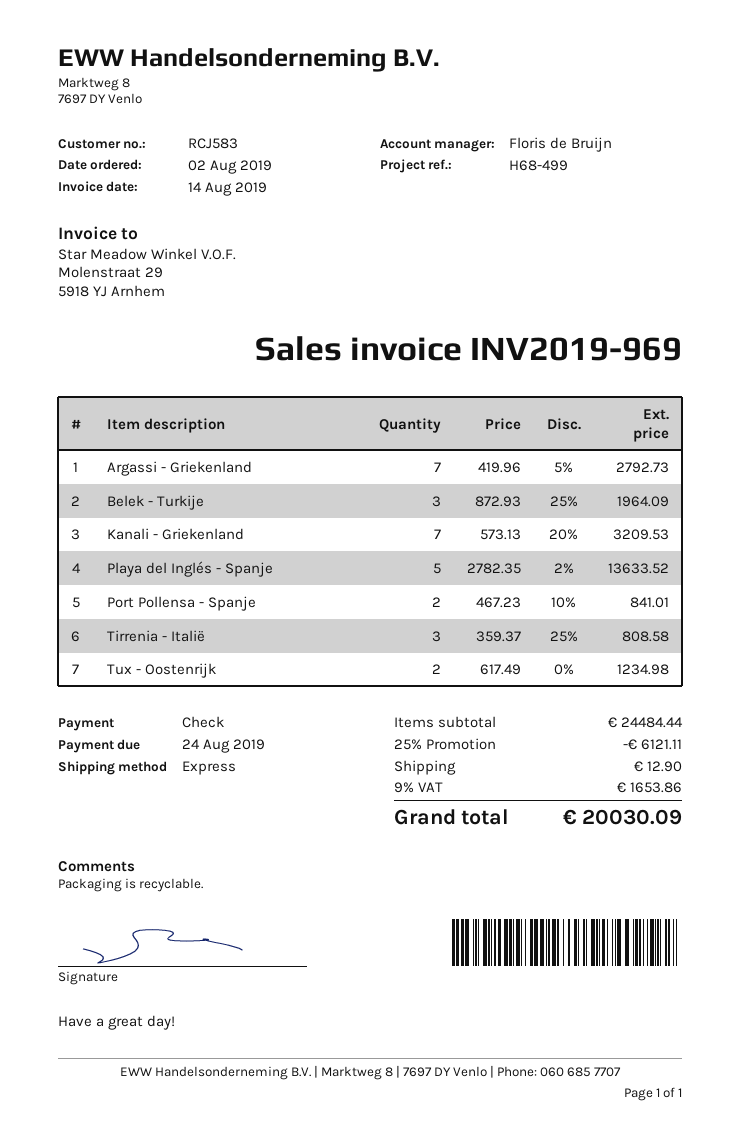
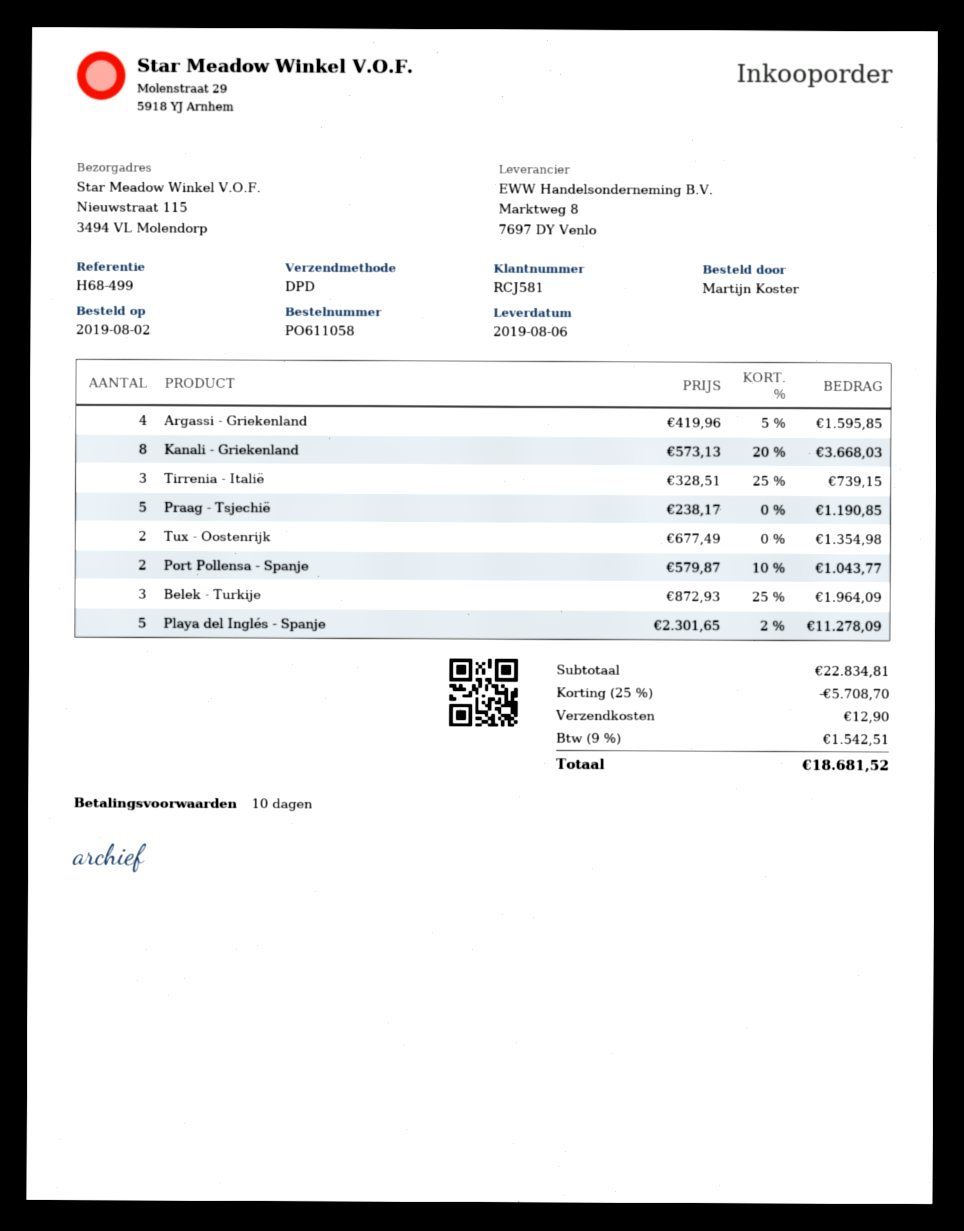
customer number: RCJ583 -> RCJ581
shipping method: express -> DPD
Argassi - Griekenland: 7 x 419.96 - 5% = 2792.73 -> 4 x 419.96 - 5% = 1595.85
Kanali - Griekenland: 7 x 573.13 - 20% = 3209.53 -> 8 x 573.13 - 20% = 3668.03
Playa del Inglés - Spanje: 5 x 2782.35 - 2% = 13633.52 -> 5 x 2301.65 - 2% = 11278.09
Port Pollensa - Spanje: 2 x 467.23 - 10% = 841.01 -> 2 x 579.87 - 10% = 1043.77
Tirrenia - Italië: 3 x 359.37 - 25% = 808.58 -> 3 x 328.51 - 25% = 739.15
Tux - Oostenrijk: 2 x 617.49 = 1234.98 -> 2 x 677.49 = 1354.98
Praag - Tsjechië: none -> 5 x 238.17 = 1190.85
subtotal: 24484.44 -> 22834.81
discount: 25% = 6121.11 -> 25% = 5708.70
tax: 9% = 1653.86 -> 9% = 1542.51
total: 20030.09 -> 18681.52

